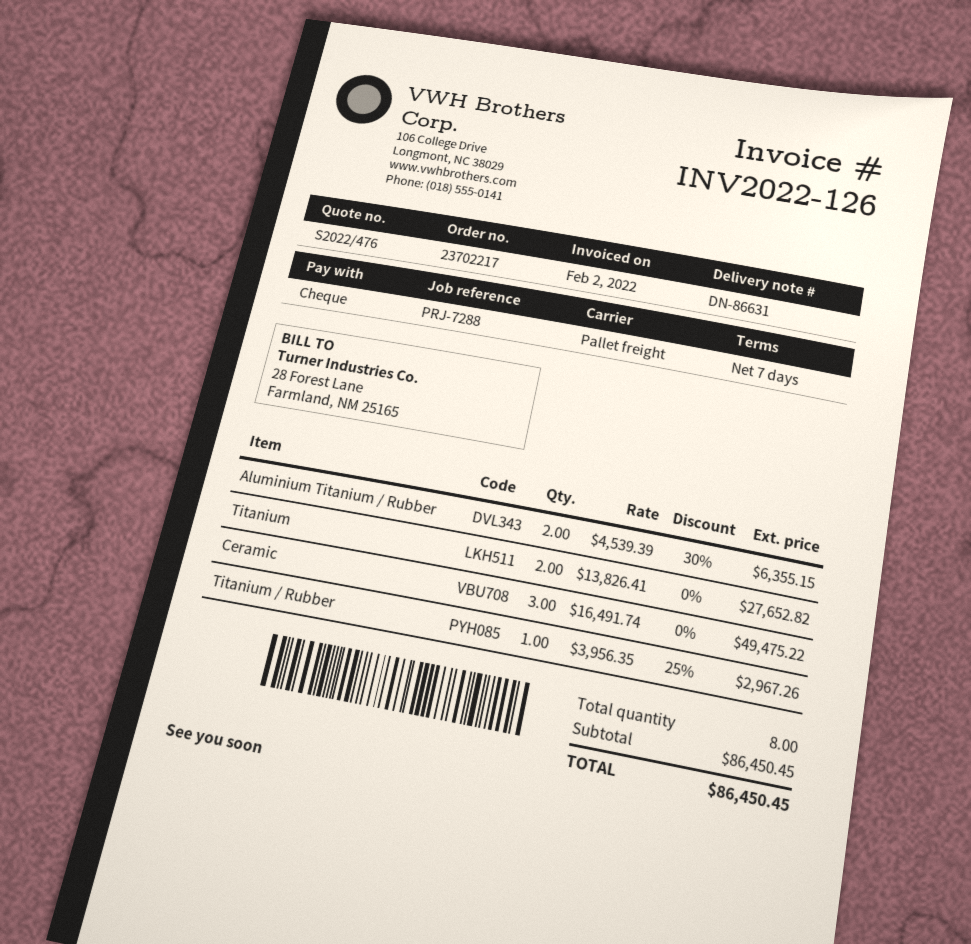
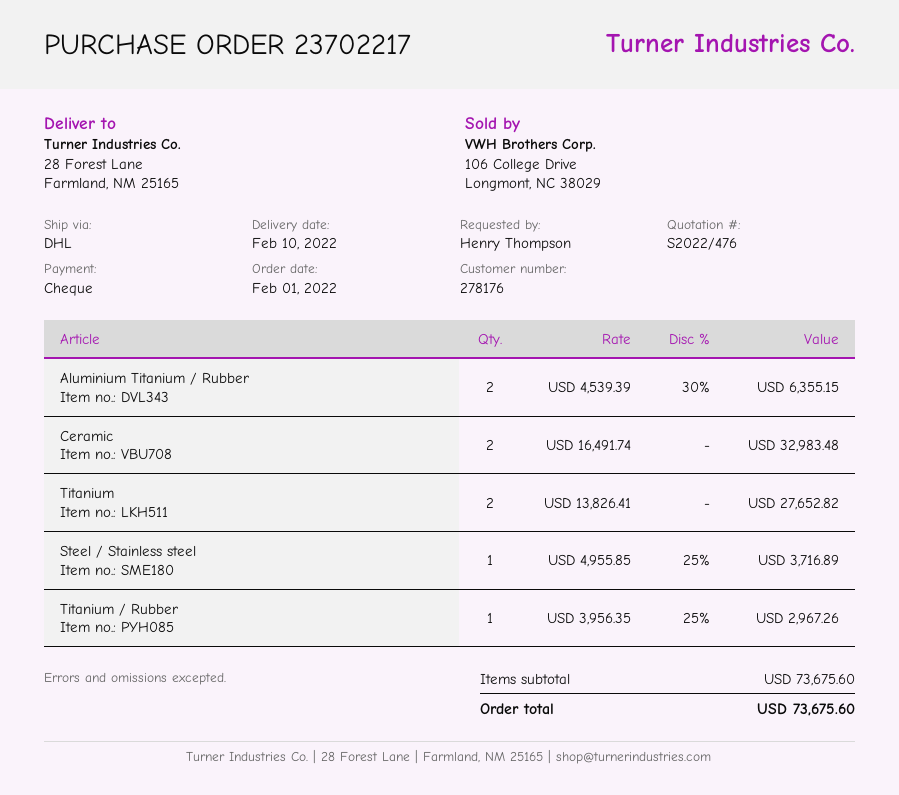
shipping method: pallet freight -> DHL
Ceramic: 3 x 16491.74 = 49475.22 -> 2 x 16491.74 = 32983.48
Steel / Stainless steel: none -> 1 x 4955.85 - 25% = 3716.89
subtotal: 86450.45 -> 73675.60
total: 86450.45 -> 73675.60

